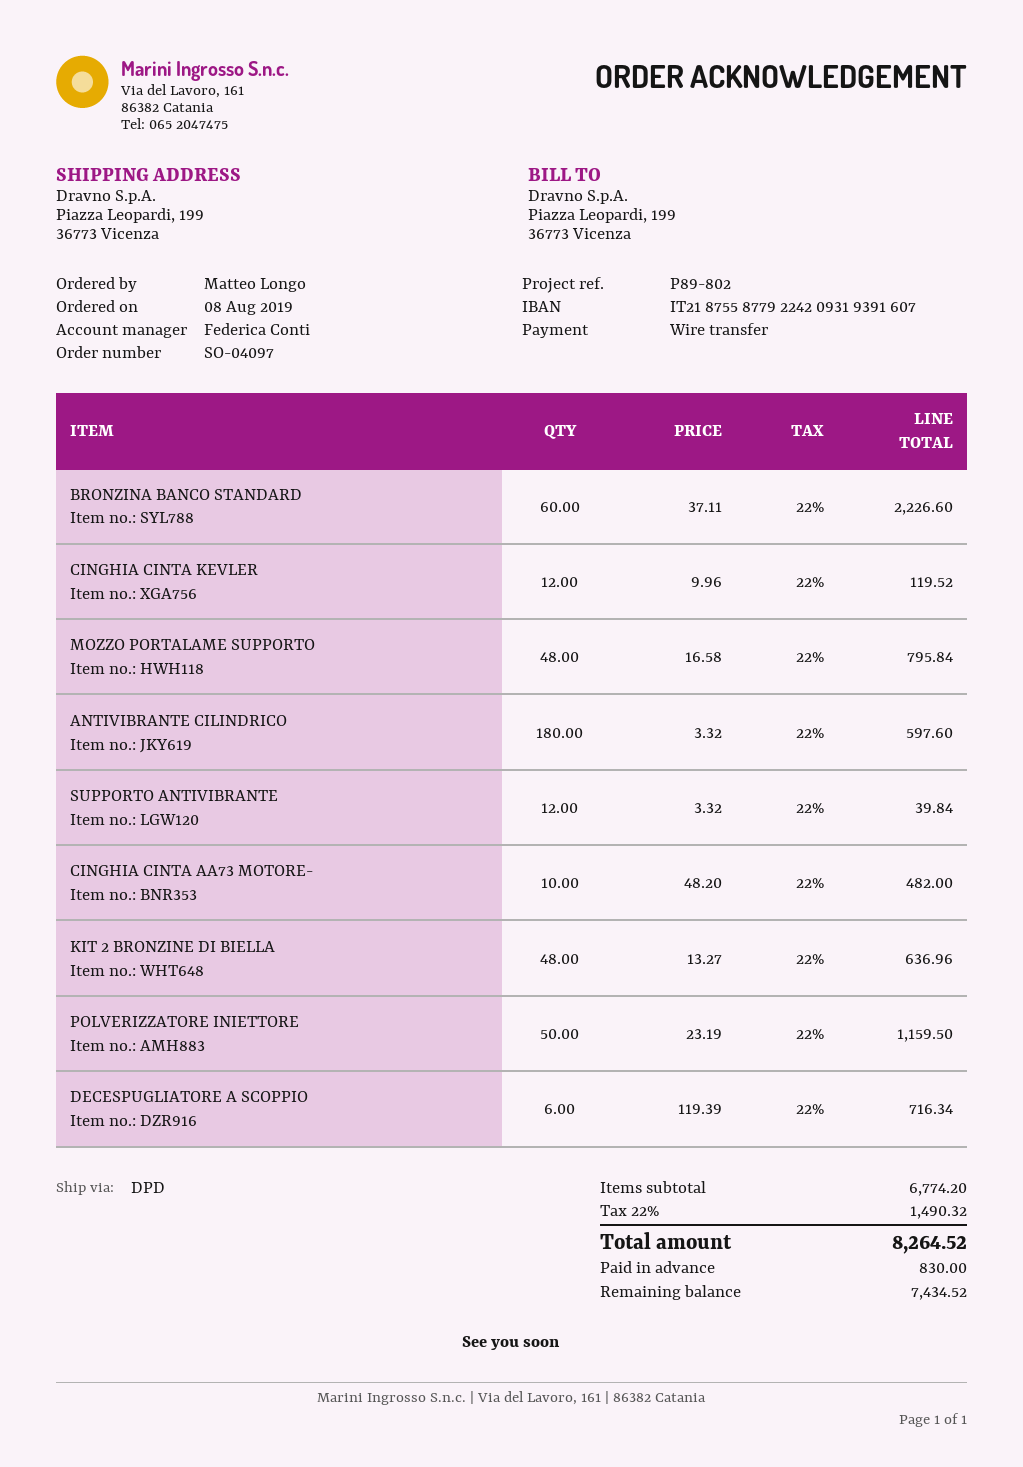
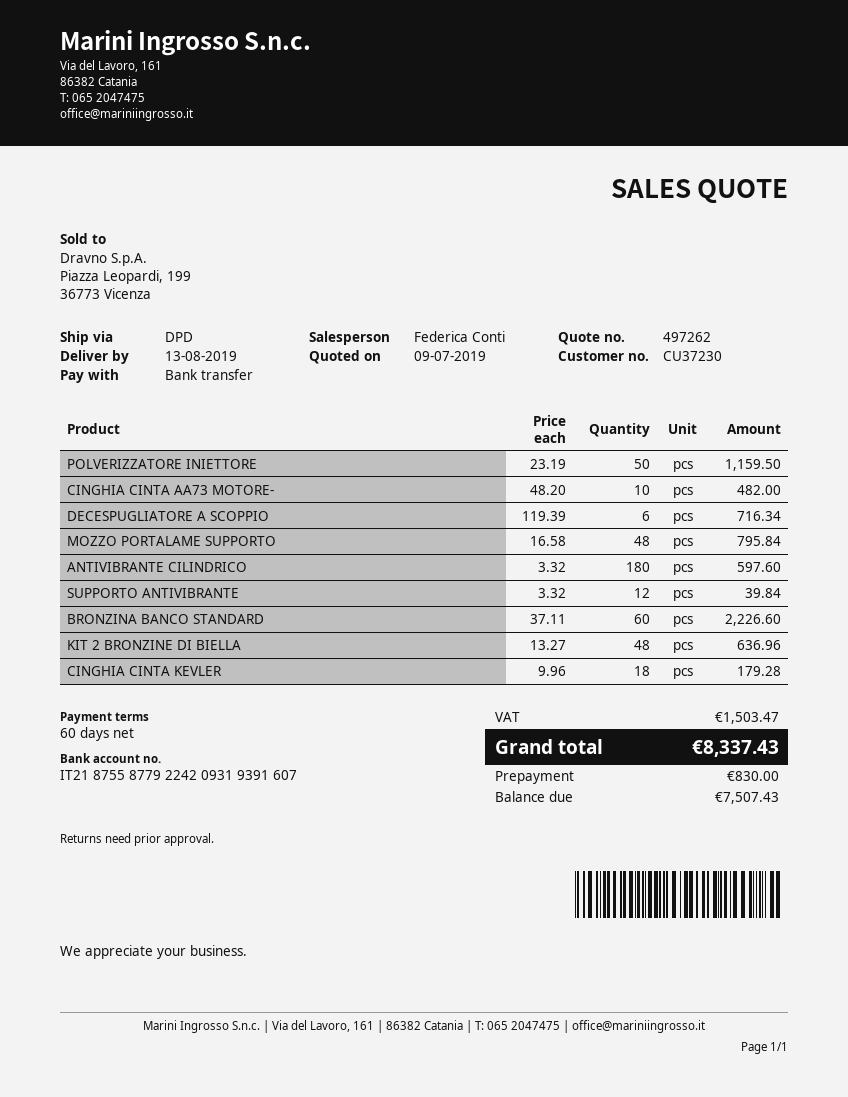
CINGHIA CINTA KEVLER: 12 x 9.96 = 119.52 -> 18 x 9.96 = 179.28
tax: 1490.32 -> 1503.47
total: 8264.52 -> 8337.43
balance: 7434.52 -> 7507.43

